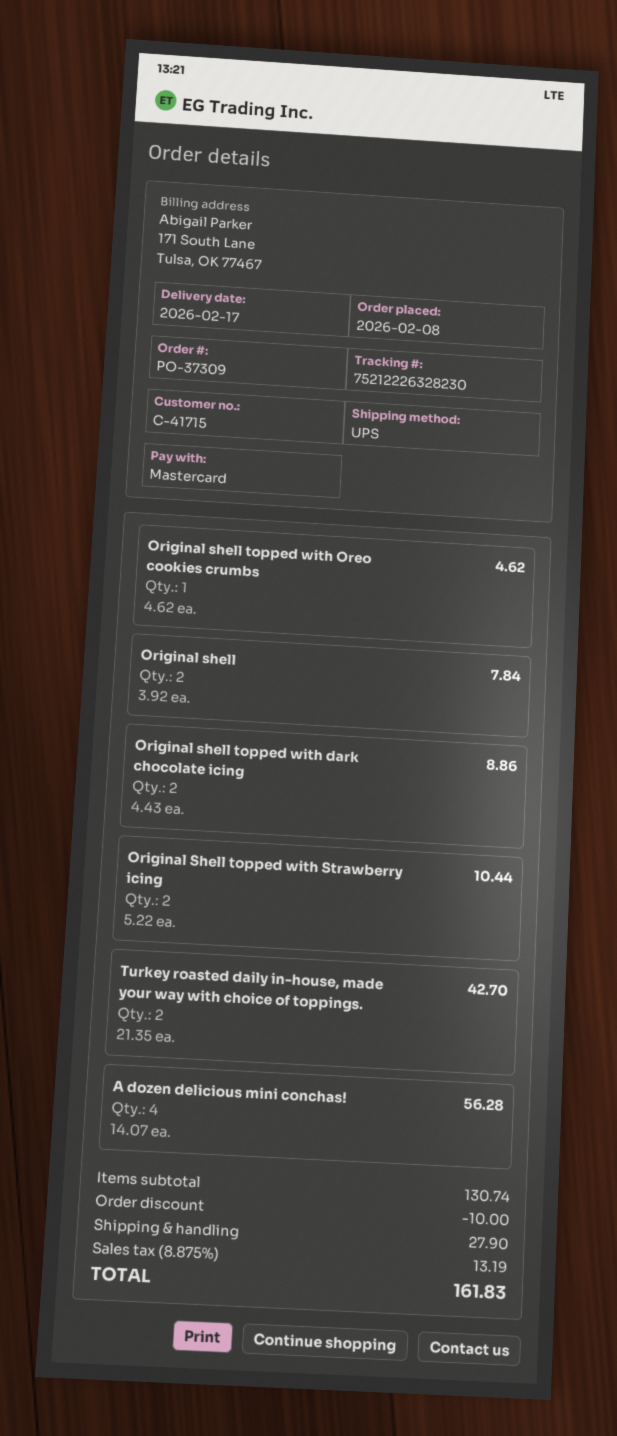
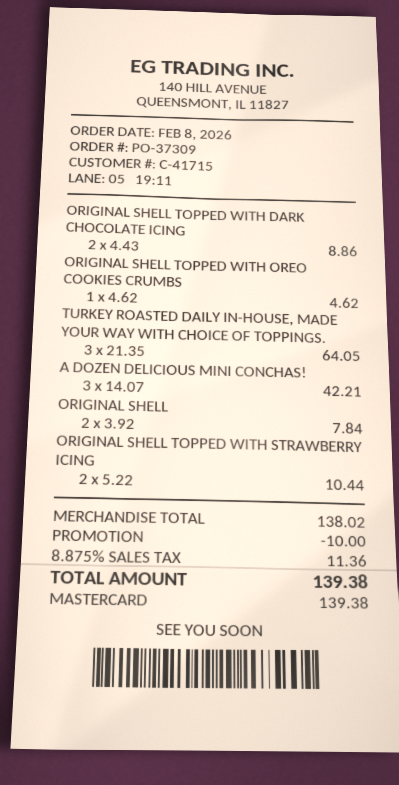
Turkey roasted daily in-house, made your way with choice of toppings.: 2 x 21.35 = 42.70 -> 3 x 21.35 = 64.05
A dozen delicious mini conchas!: 4 x 14.07 = 56.28 -> 3 x 14.07 = 42.21
subtotal: 130.74 -> 138.02
shipping: 27.90 -> none
tax: 8.875% = 13.19 -> 8.875% = 11.36
total: 161.83 -> 139.38

